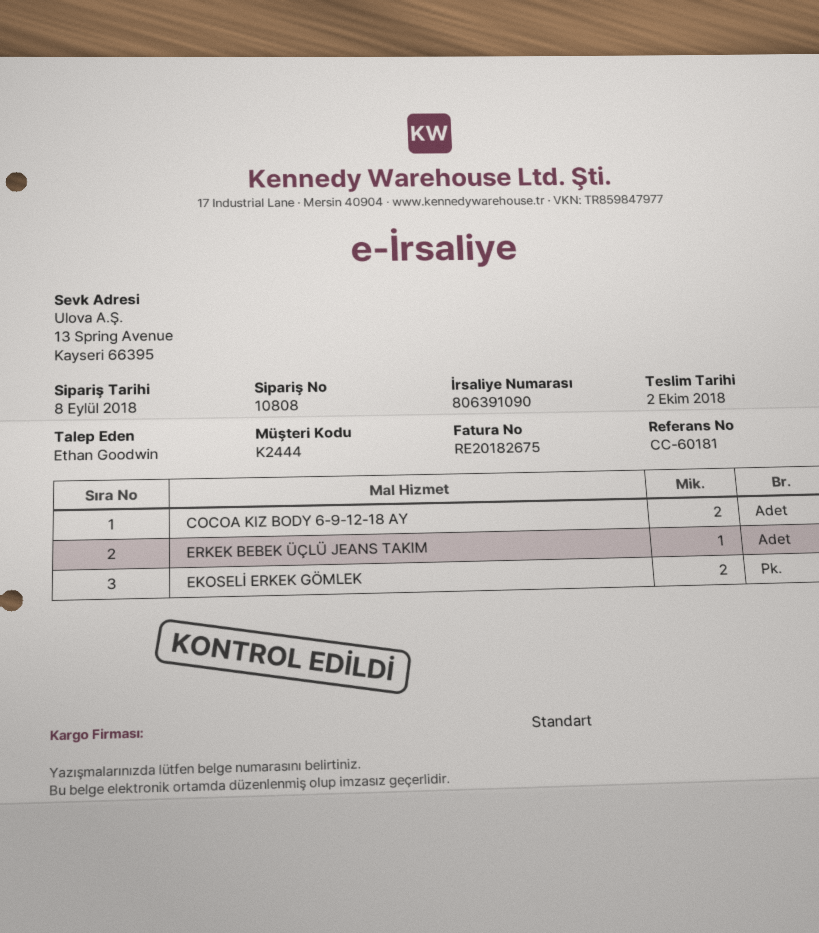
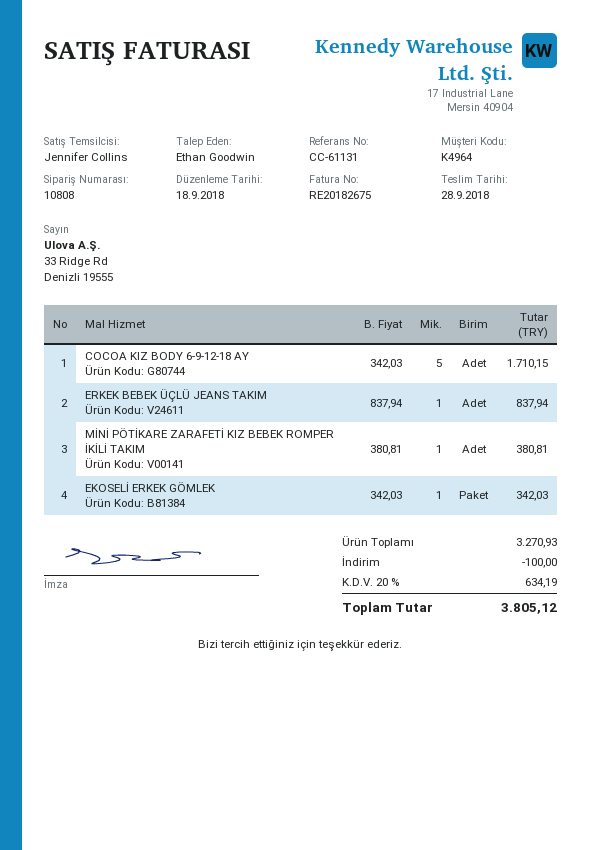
delivery date: 2018-10-02 -> 2018-09-28
customer number: K2444 -> K4964
reference: CC-60181 -> CC-61131
COCOA KIZ BODY 6-9-12-18 AY: 2 -> 5
EKOSELİ ERKEK GÖMLEK: 2 -> 1
MİNİ PÖTİKARE ZARAFETİ KIZ BEBEK ROMPER İKİLİ TAKIM: none -> 1

